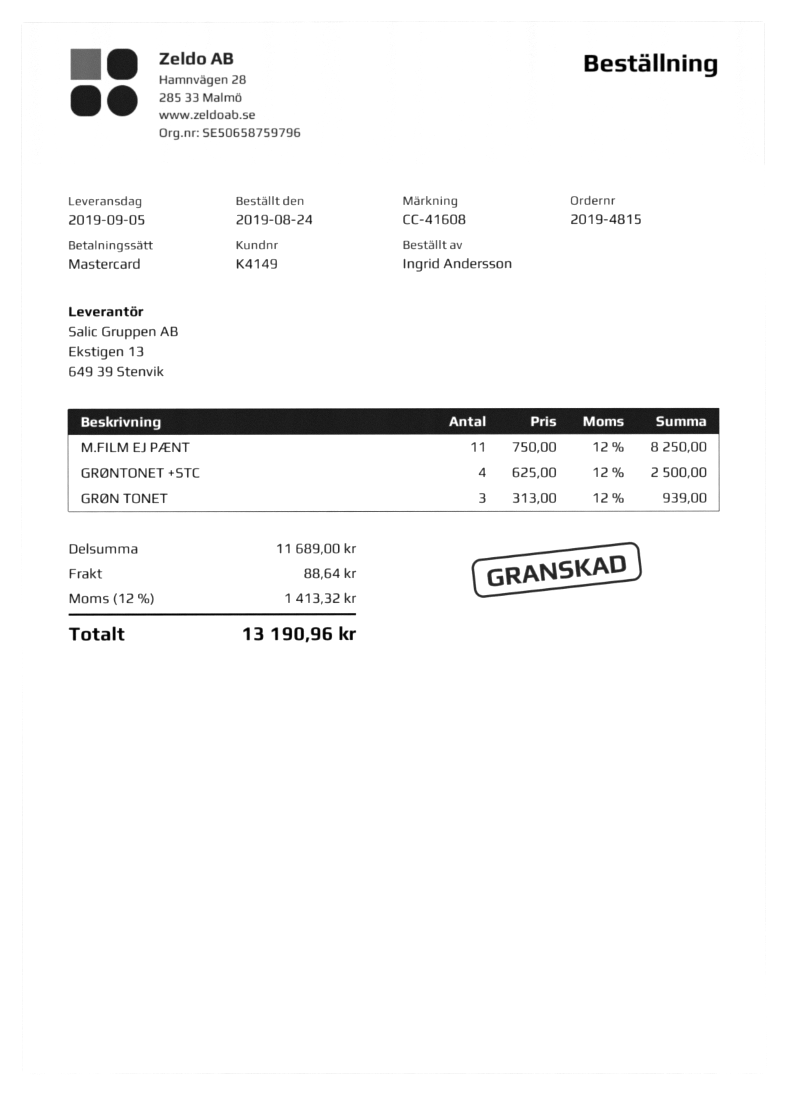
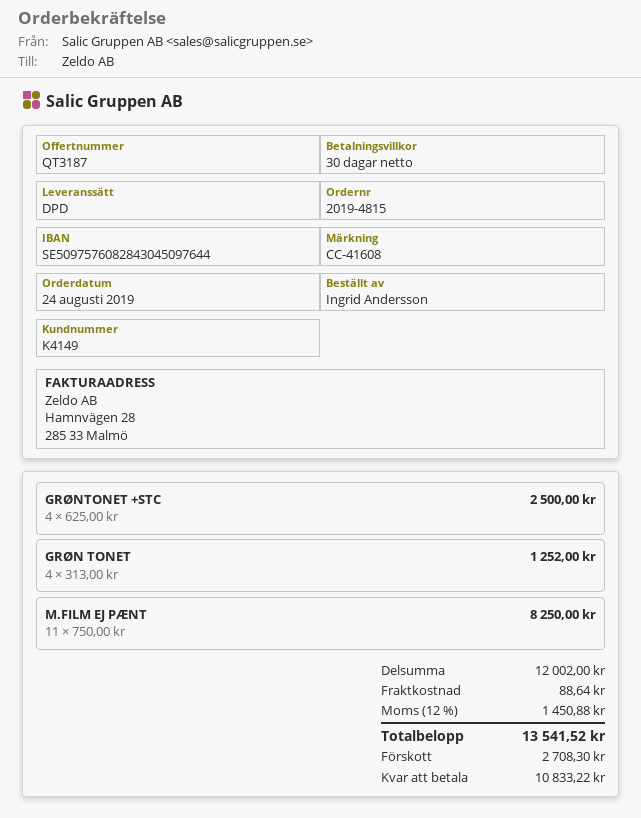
GRØN TONET: 3 x 313.00 = 939.00 -> 4 x 313.00 = 1252.00
subtotal: 11689.00 -> 12002.00
tax: 12% = 1413.32 -> 12% = 1450.88
total: 13190.96 -> 13541.52

